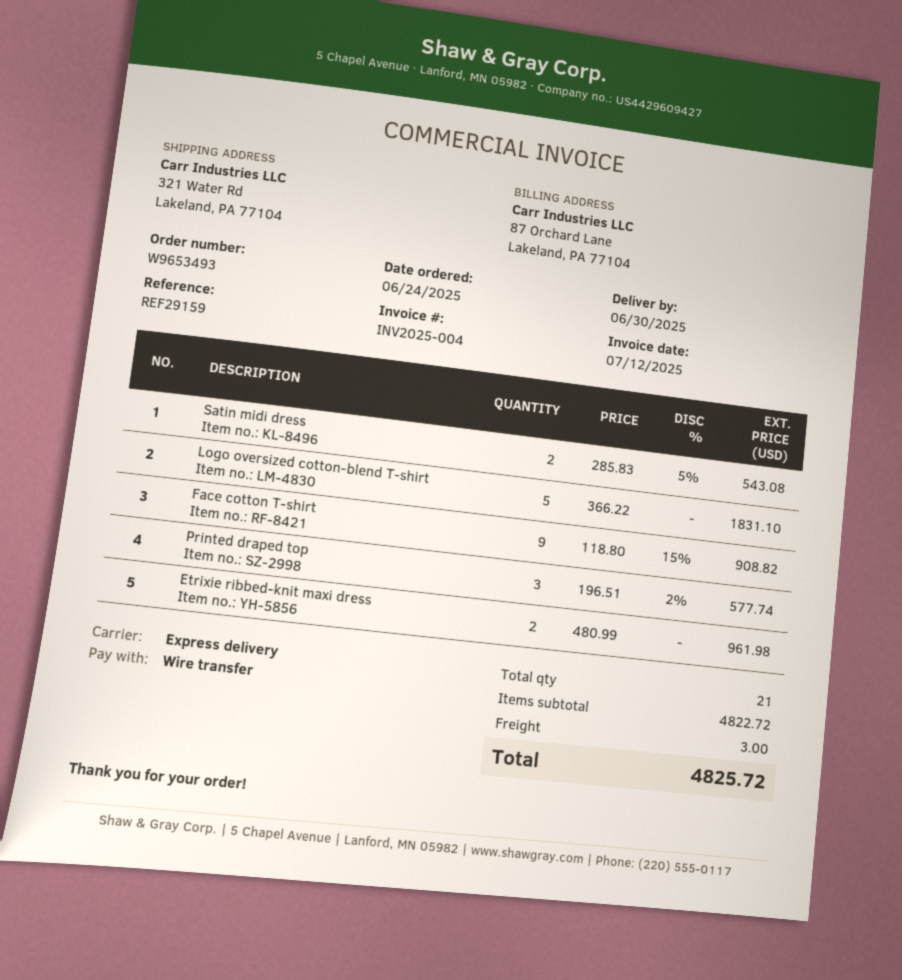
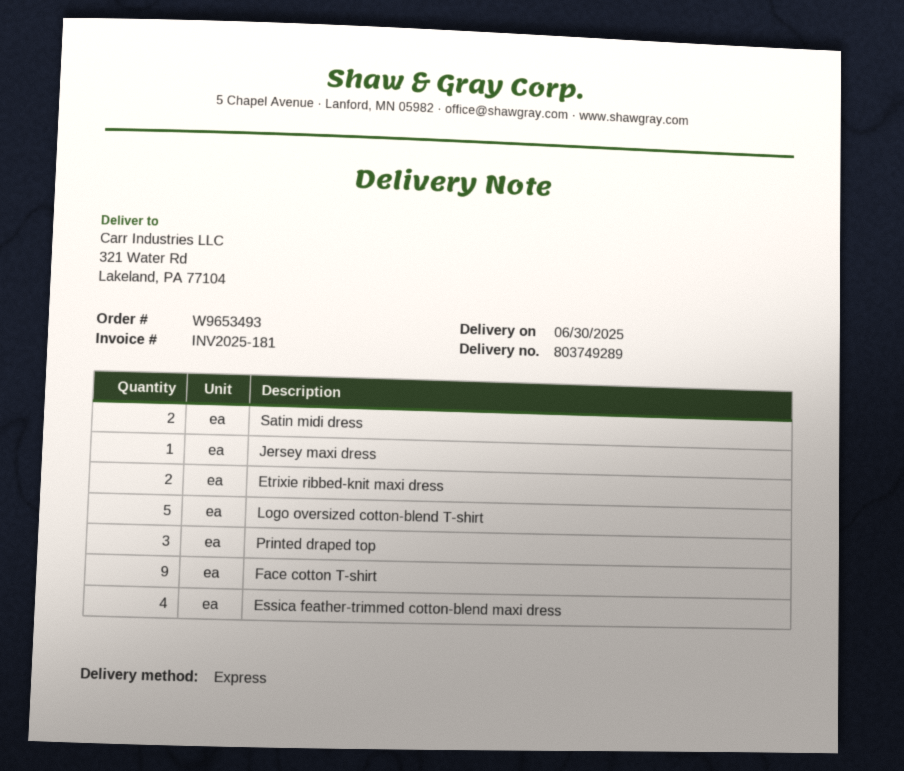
invoice number: INV2025-004 -> INV2025-181
Jersey maxi dress: none -> 1
Essica feather-trimmed cotton-blend maxi dress: none -> 4

